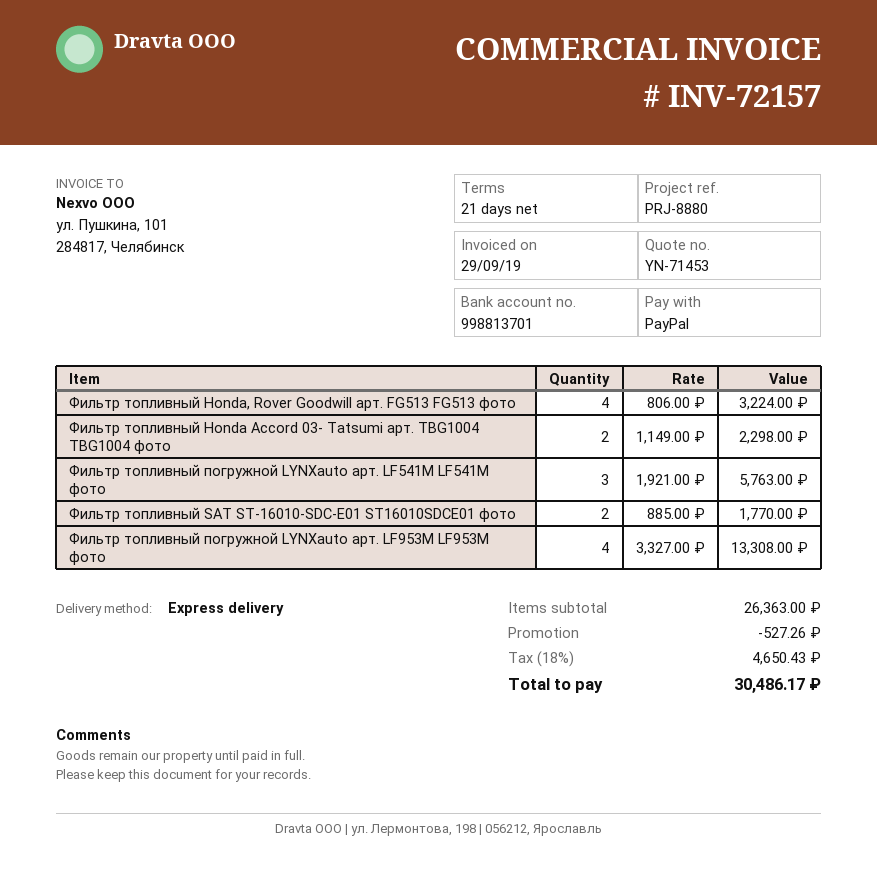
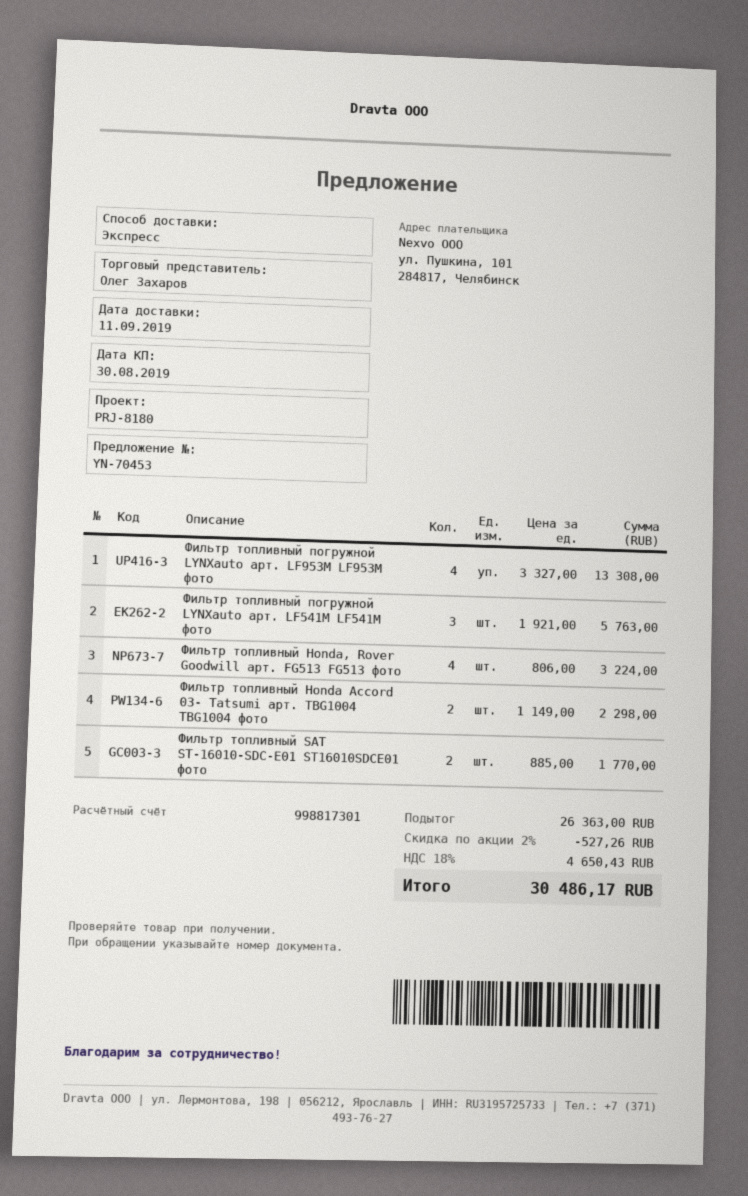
quote number: YN-71453 -> YN-70453
reference: PRJ-8880 -> PRJ-8180
bank account: 998813701 -> 998817301

